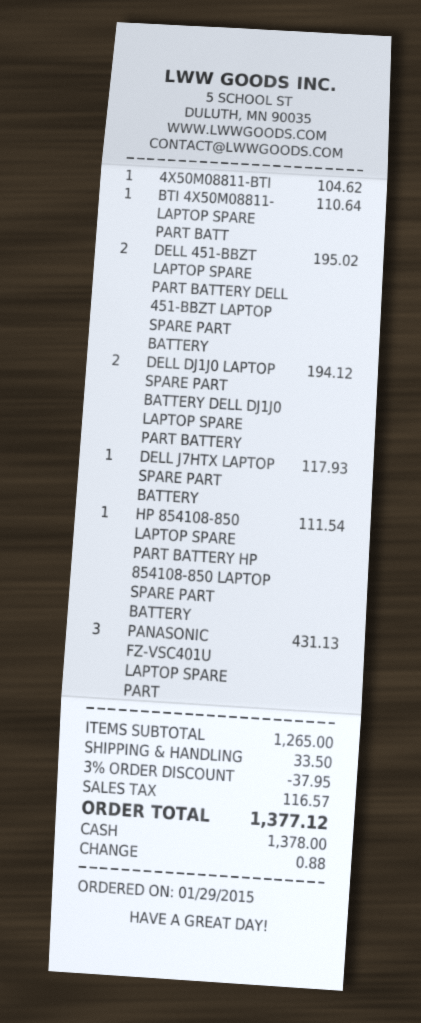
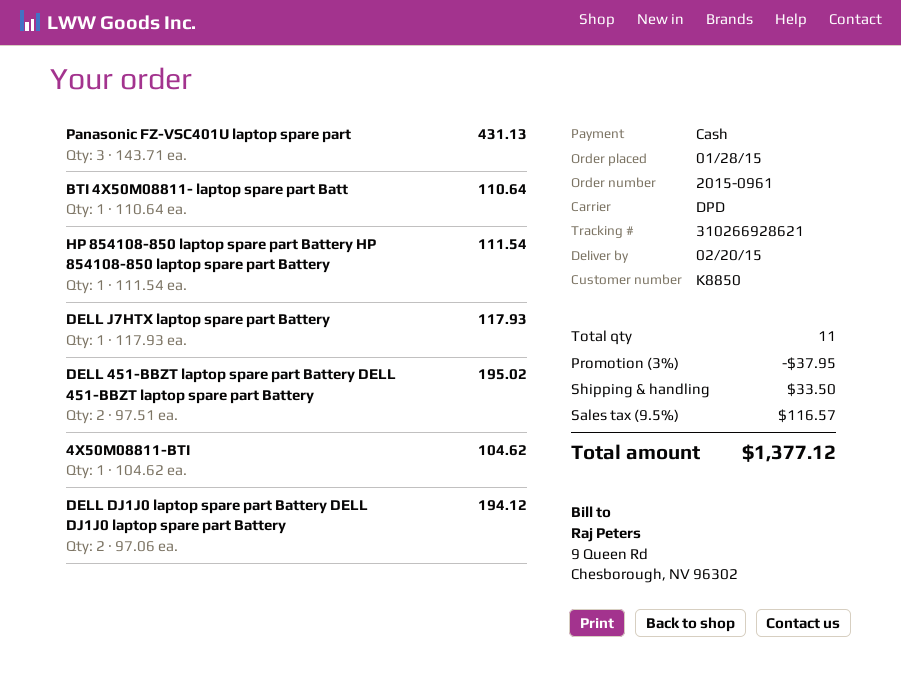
order date: 2015-01-29 -> 2015-01-28

